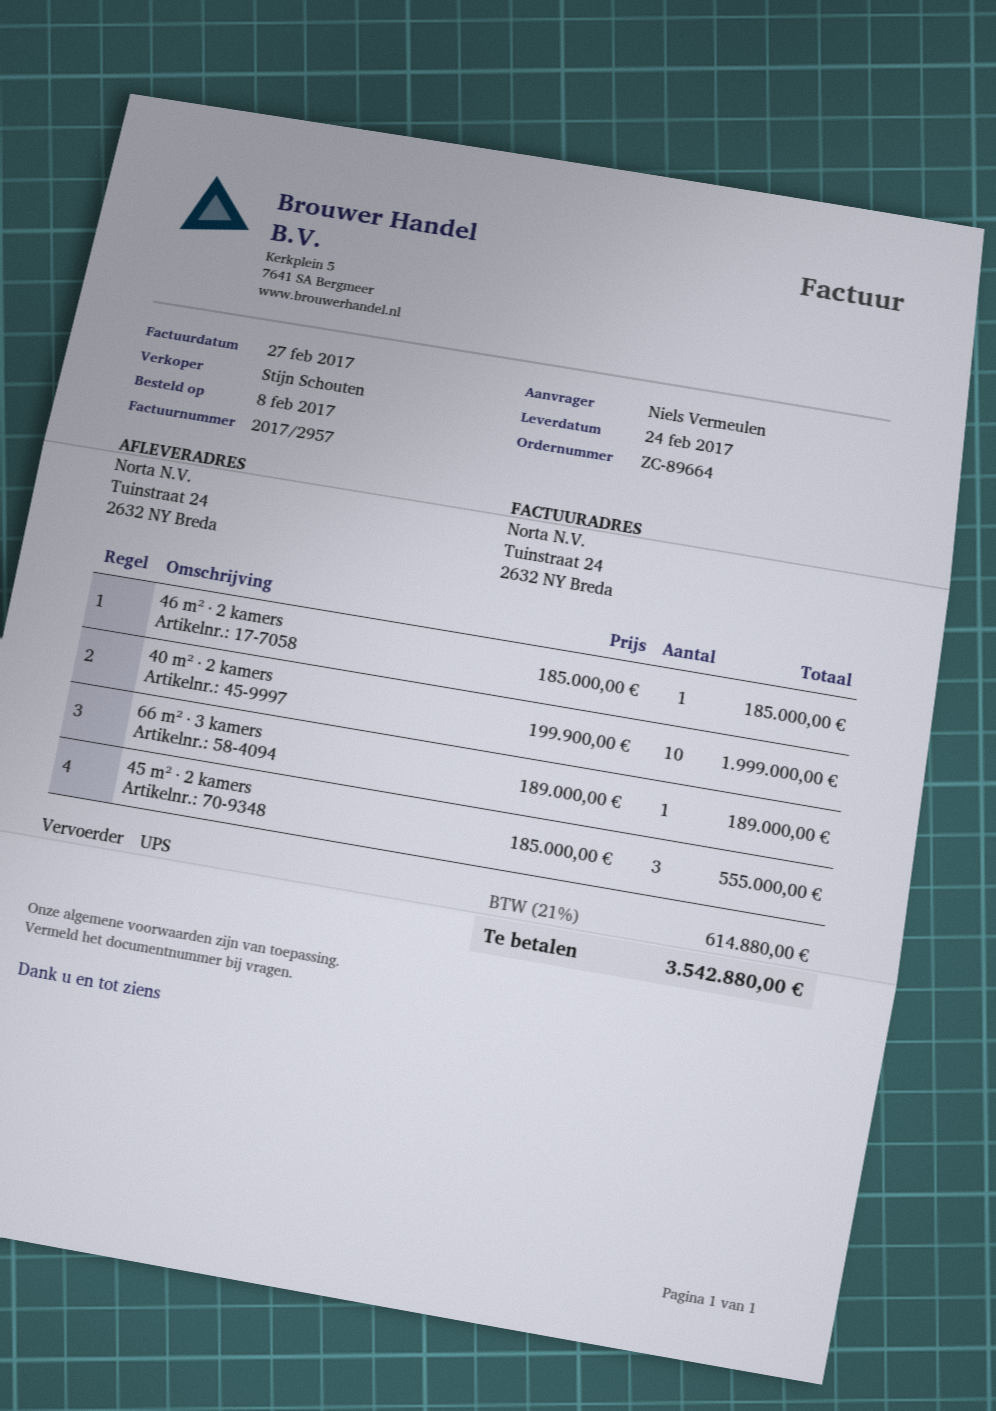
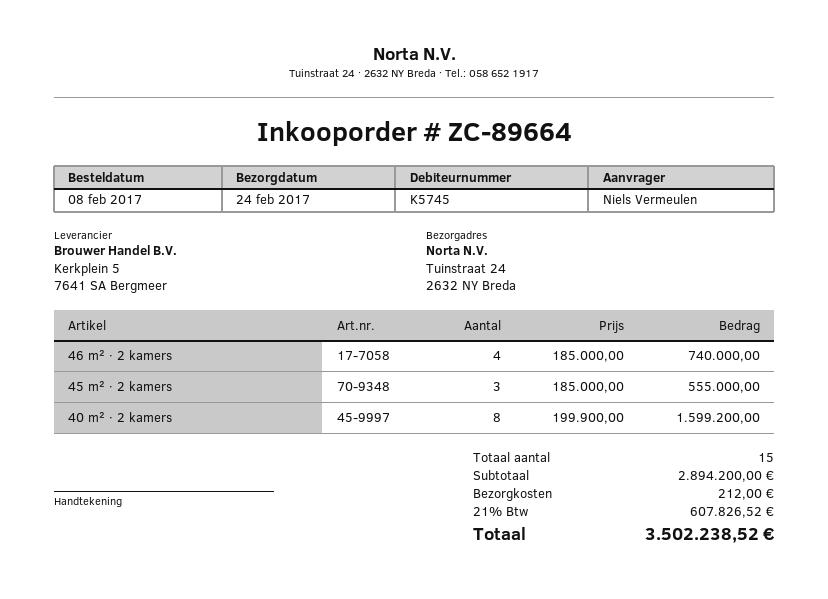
46 m² · 2 kamers: 1 x 185000.00 = 185000.00 -> 4 x 185000.00 = 740000.00
40 m² · 2 kamers: 10 x 199900.00 = 1999000.00 -> 8 x 199900.00 = 1599200.00
66 m² · 3 kamers: 1 x 189000.00 = 189000.00 -> none
shipping: none -> 212.00
tax: 21% = 614880.00 -> 21% = 607826.52
total: 3542880.00 -> 3502238.52

